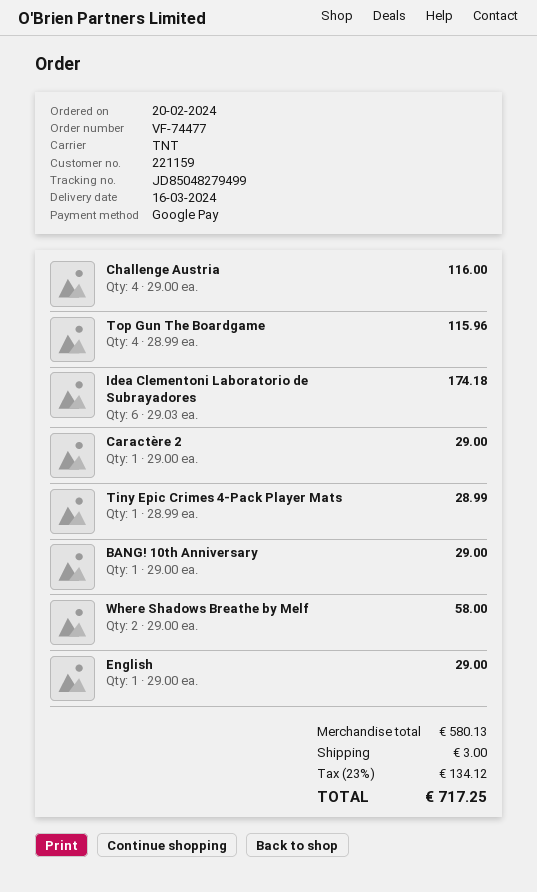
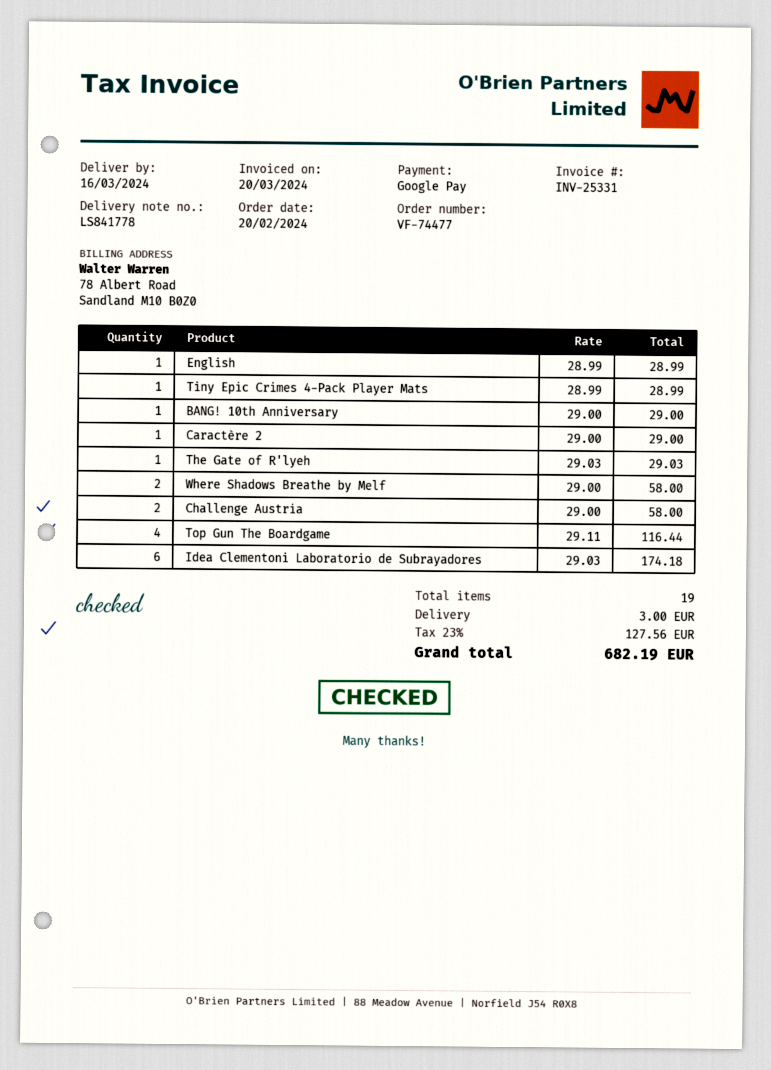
Challenge Austria: 4 x 29.00 = 116.00 -> 2 x 29.00 = 58.00
Top Gun The Boardgame: 4 x 28.99 = 115.96 -> 4 x 29.11 = 116.44
English: 1 x 29.00 = 29.00 -> 1 x 28.99 = 28.99
The Gate of R'lyeh: none -> 1 x 29.03 = 29.03
tax: 23% = 134.12 -> 23% = 127.56
total: 717.25 -> 682.19

